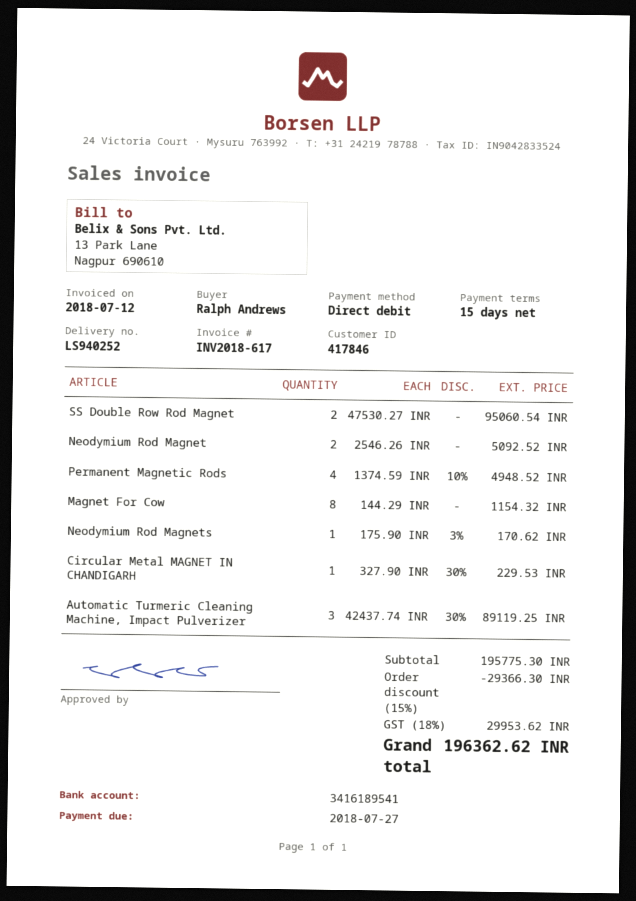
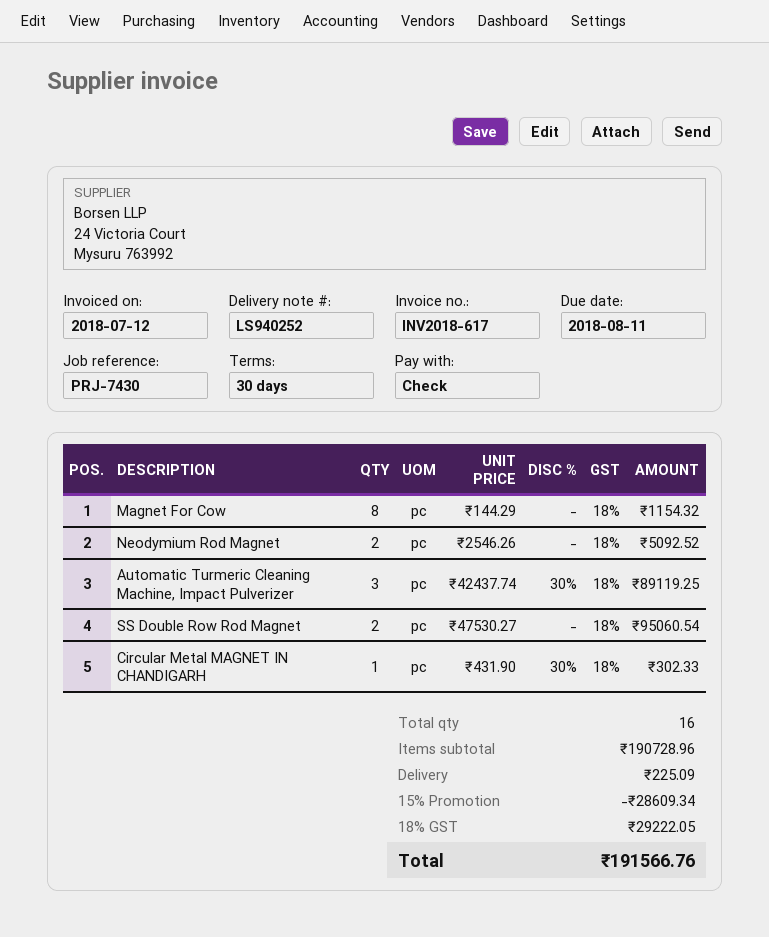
payment terms: 15 days -> 30 days
due date: 2018-07-27 -> 2018-08-11
payment method: direct debit -> cheque
Permanent Magnetic Rods: 4 x 1374.59 - 10% = 4948.52 -> none
Neodymium Rod Magnets: 1 x 175.90 - 3% = 170.62 -> none
Circular Metal MAGNET IN CHANDIGARH: 1 x 327.90 - 30% = 229.53 -> 1 x 431.90 - 30% = 302.33
subtotal: 195775.30 -> 190728.96
discount: 15% = 29366.30 -> 15% = 28609.34
shipping: none -> 225.09
tax: 18% = 29953.62 -> 18% = 29222.05
total: 196362.62 -> 191566.76

